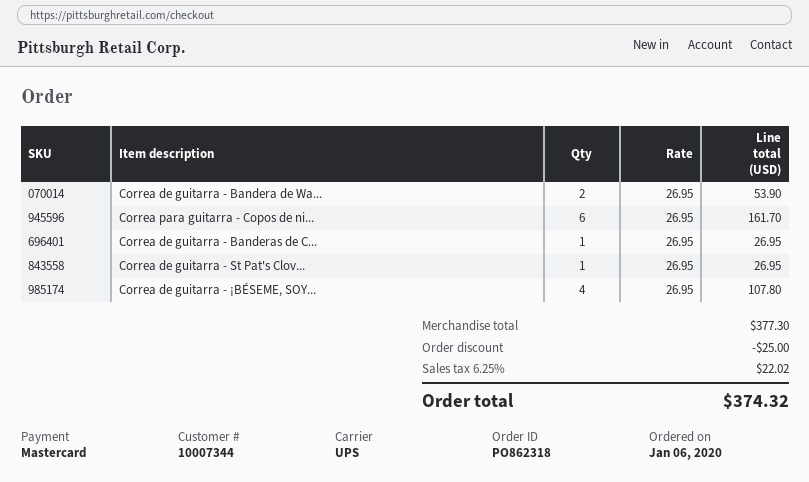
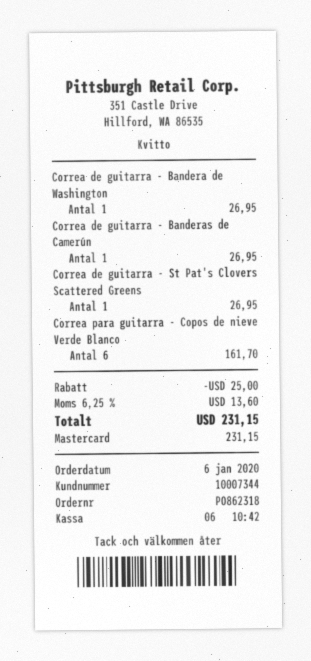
Correa de guitarra - Bandera de Wa...: 2 for 53.90 -> 1 for 26.95
Correa de guitarra - ¡BÉSEME, SOY...: 4 for 107.80 -> none
tax: 6.25% = 22.02 -> 6.25% = 13.60
total: 374.32 -> 231.15

